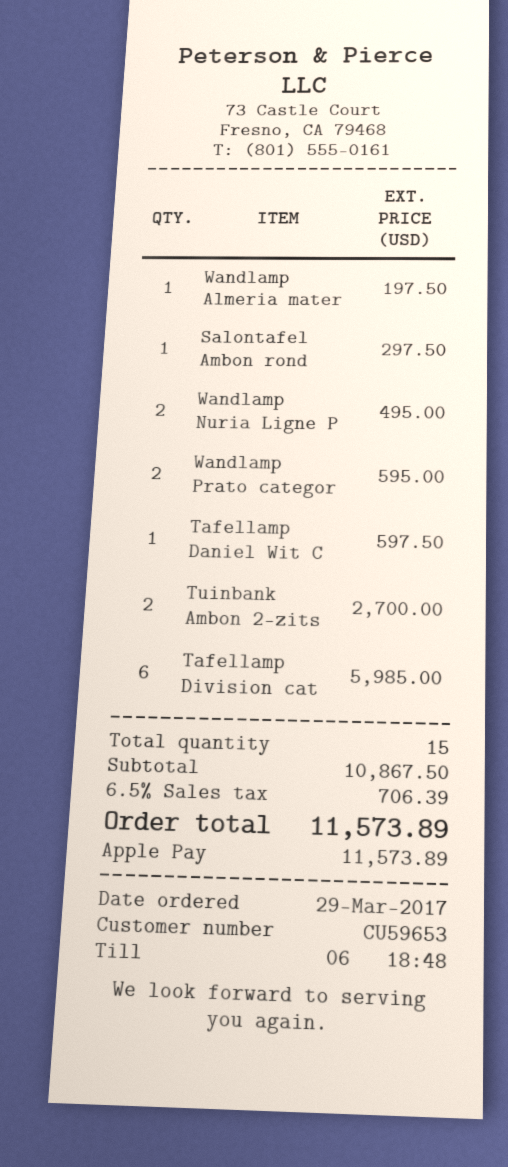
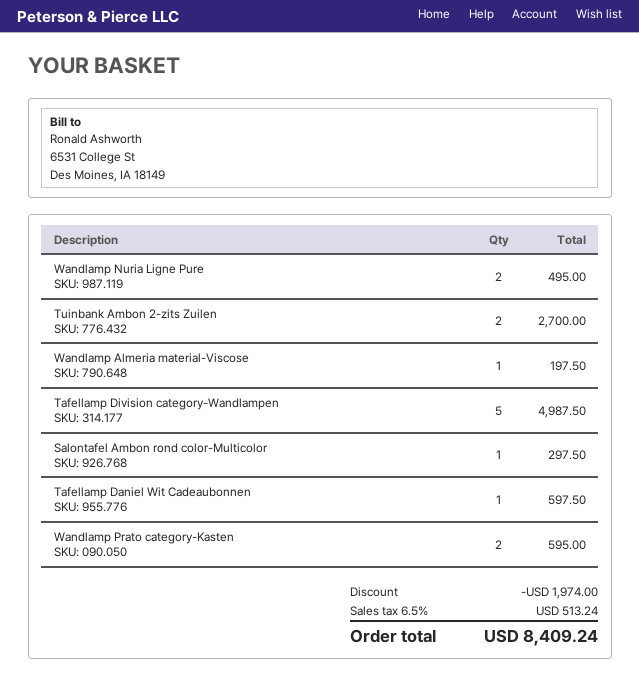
Tafellamp Division cat: 6 for 5985.00 -> 5 for 4987.50
discount: none -> 1974.00
tax: 6.5% = 706.39 -> 6.5% = 513.24
total: 11573.89 -> 8409.24

